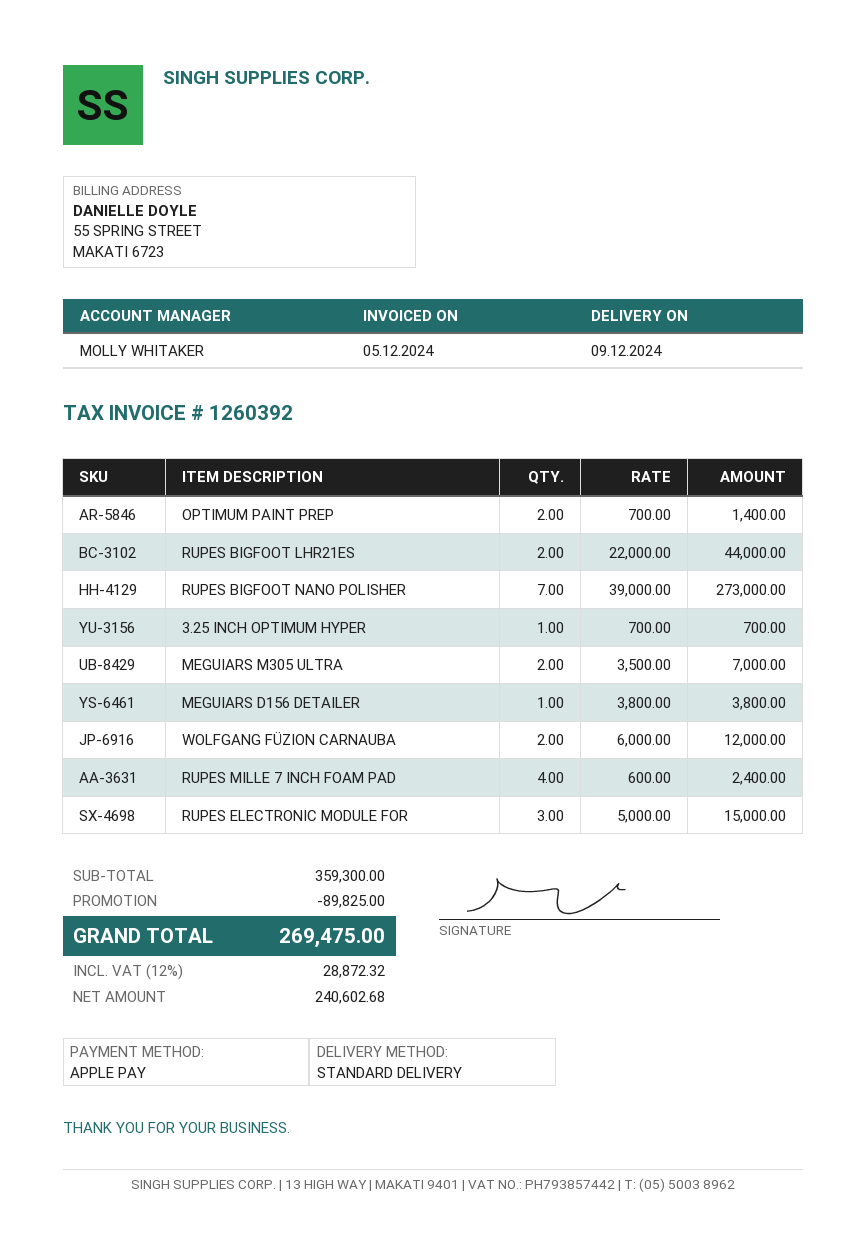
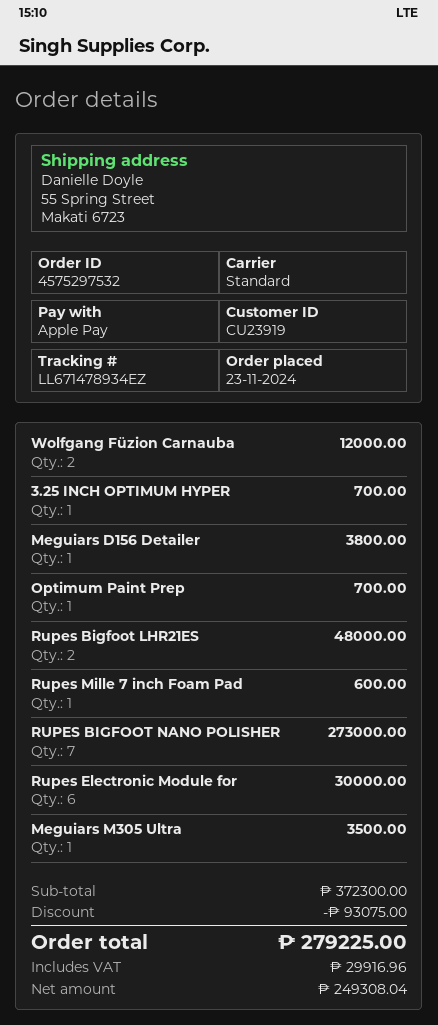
OPTIMUM PAINT PREP: 2 for 1400.00 -> 1 for 700.00
RUPES BIGFOOT LHR21ES: 2 for 44000.00 -> 2 for 48000.00
MEGUIARS M305 ULTRA: 2 for 7000.00 -> 1 for 3500.00
RUPES MILLE 7 INCH FOAM PAD: 4 for 2400.00 -> 1 for 600.00
RUPES ELECTRONIC MODULE FOR: 3 for 15000.00 -> 6 for 30000.00
subtotal: 359300.00 -> 372300.00
discount: 89825.00 -> 93075.00
net: 240602.68 -> 249308.04
tax: 28872.32 -> 29916.96
total: 269475.00 -> 279225.00

